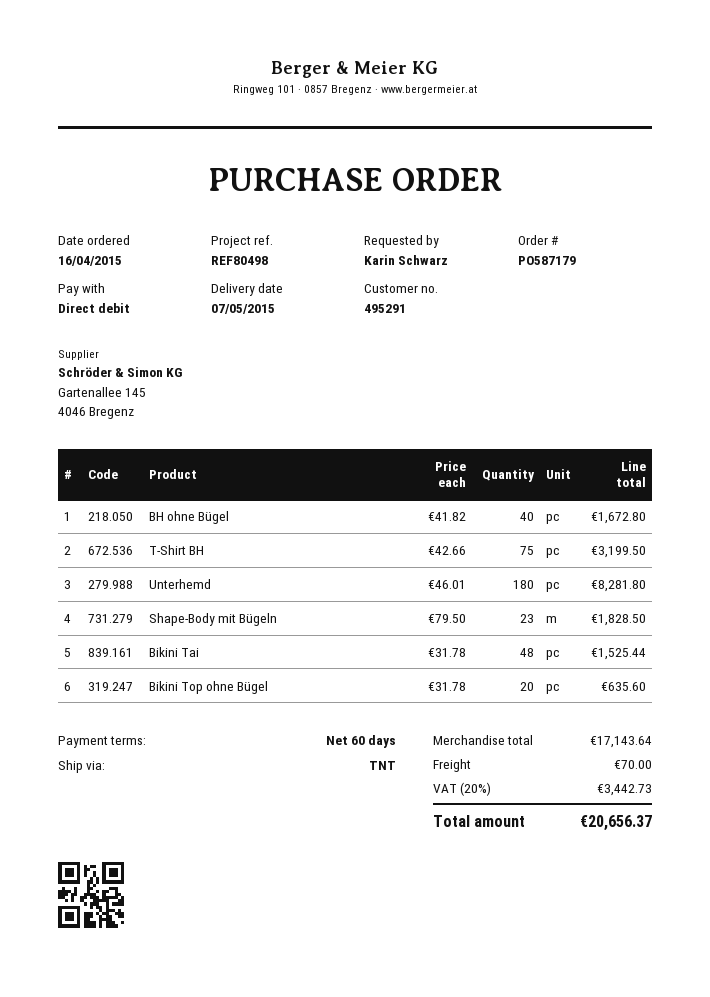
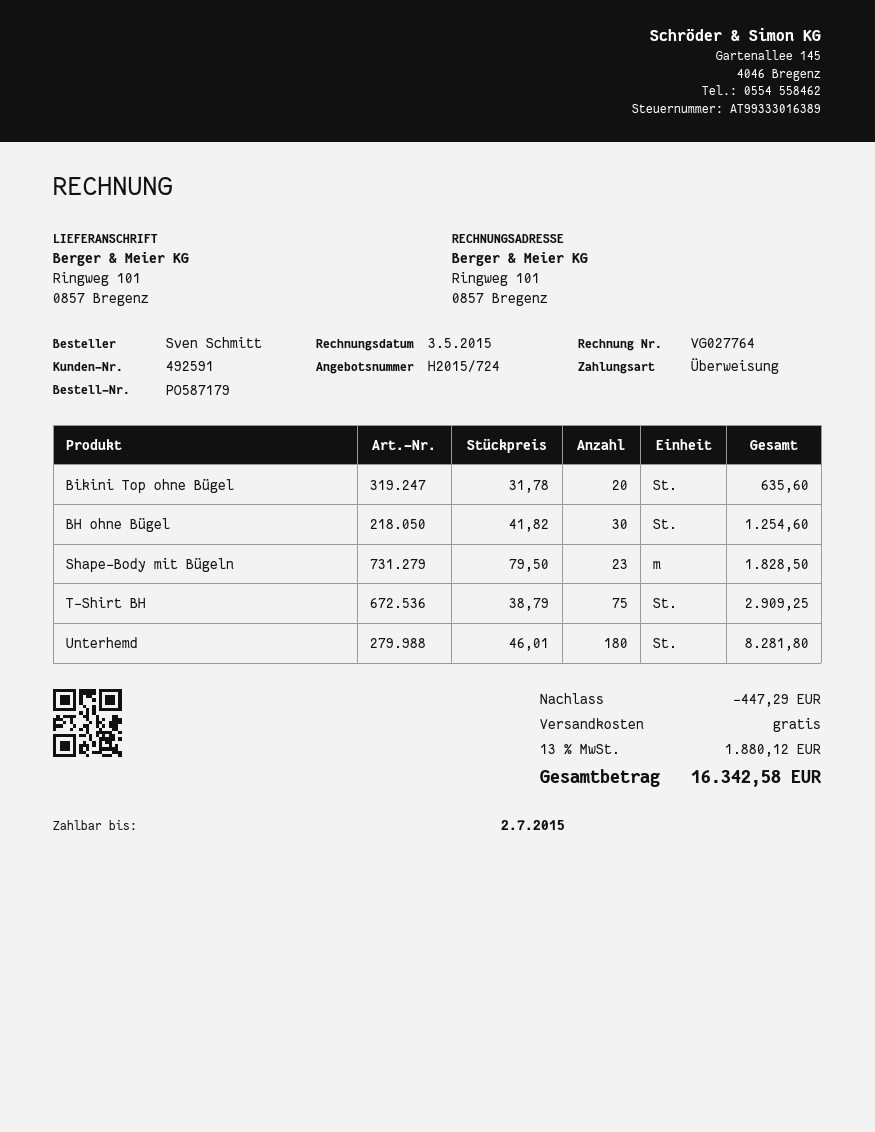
customer number: 495291 -> 492591
ordered by: Karin Schwarz -> Sven Schmitt
payment method: direct debit -> bank transfer
BH ohne Bügel: 40 x 41.82 = 1672.80 -> 30 x 41.82 = 1254.60
T-Shirt BH: 75 x 42.66 = 3199.50 -> 75 x 38.79 = 2909.25
Bikini Tai: 48 x 31.78 = 1525.44 -> none
discount: none -> 447.29
shipping: 70.00 -> 0.00
tax: 20% = 3442.73 -> 13% = 1880.12
total: 20656.37 -> 16342.58

